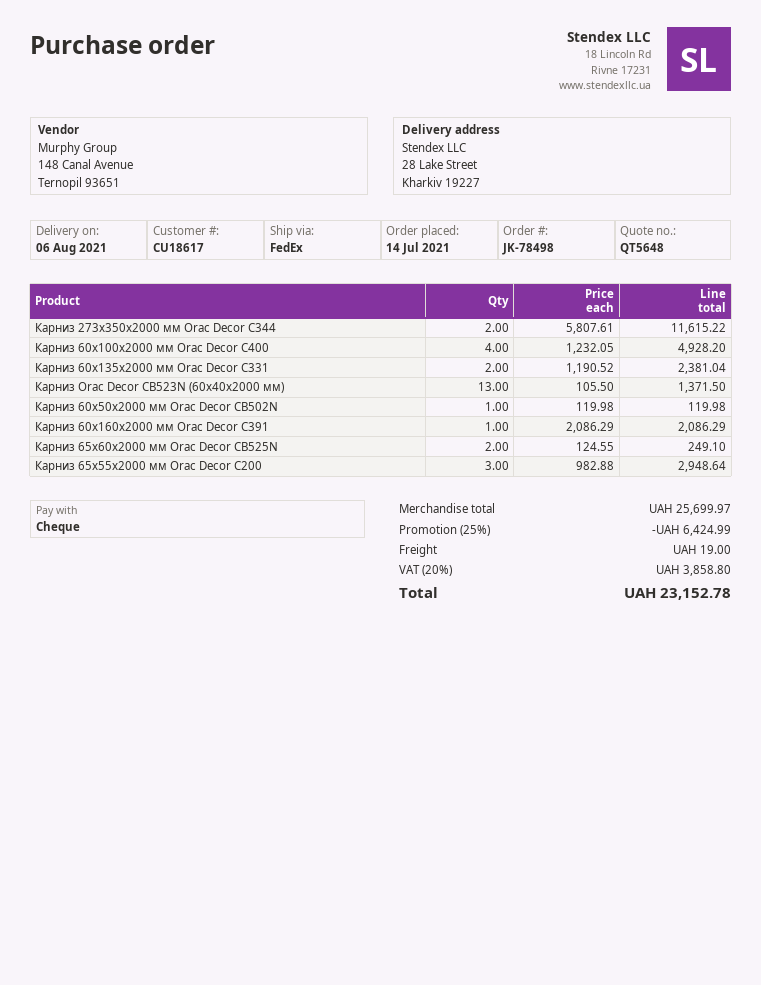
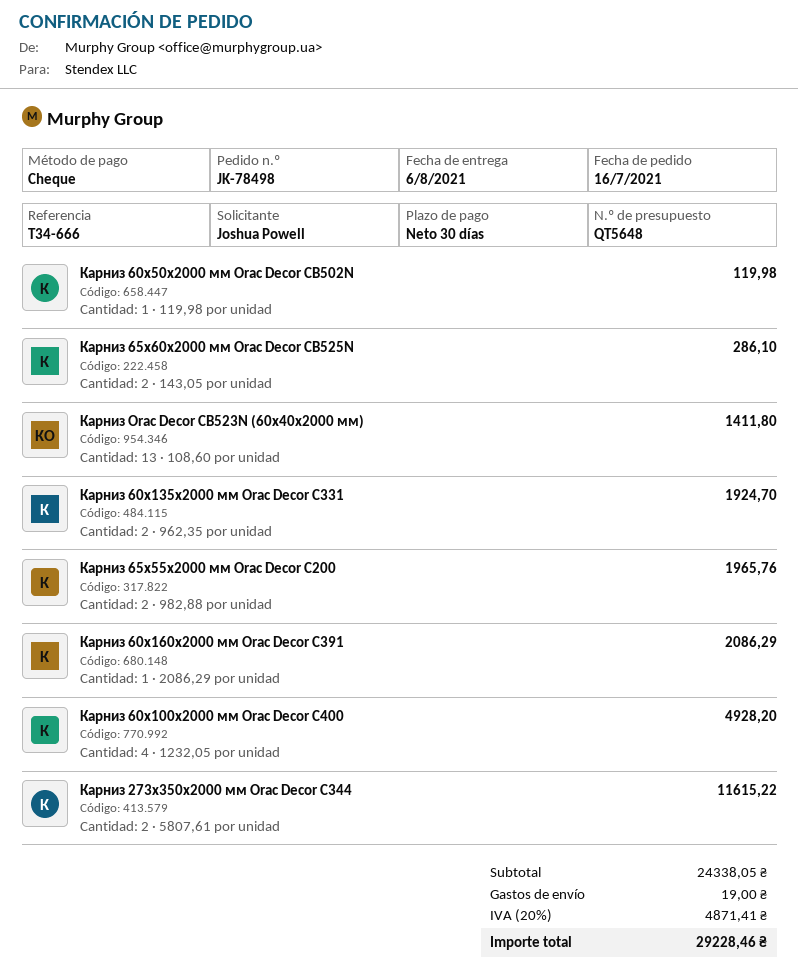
order date: 2021-07-14 -> 2021-07-16
Карниз 60x135x2000 мм Orac Decor C331: 2 x 1190.52 = 2381.04 -> 2 x 962.35 = 1924.70
Карниз Orac Decor CB523N (60x40x2000 мм): 13 x 105.50 = 1371.50 -> 13 x 108.60 = 1411.80
Карниз 65x60x2000 мм Orac Decor CB525N: 2 x 124.55 = 249.10 -> 2 x 143.05 = 286.10
Карниз 65x55x2000 мм Orac Decor C200: 3 x 982.88 = 2948.64 -> 2 x 982.88 = 1965.76
subtotal: 25699.97 -> 24338.05
discount: 25% = 6424.99 -> none
tax: 20% = 3858.80 -> 20% = 4871.41
total: 23152.78 -> 29228.46

